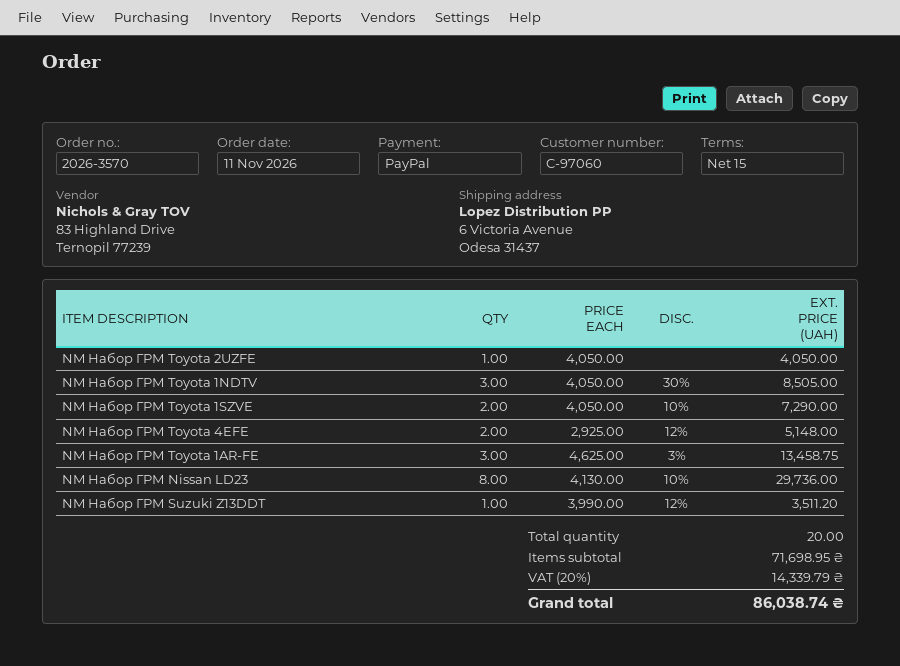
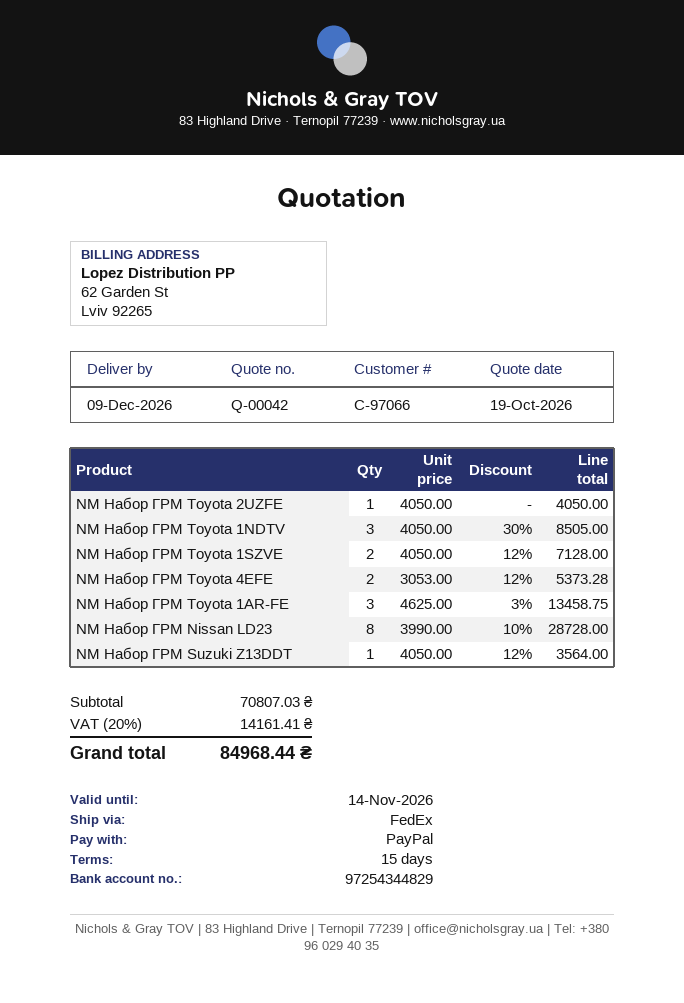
customer number: C-97060 -> C-97066
NM Набор ГРМ Toyota 1SZVE: 2 x 4050.00 - 10% = 7290.00 -> 2 x 4050.00 - 12% = 7128.00
NM Набор ГРМ Toyota 4EFE: 2 x 2925.00 - 12% = 5148.00 -> 2 x 3053.00 - 12% = 5373.28
NM Набор ГРМ Nissan LD23: 8 x 4130.00 - 10% = 29736.00 -> 8 x 3990.00 - 10% = 28728.00
NM Набор ГРМ Suzuki Z13DDT: 1 x 3990.00 - 12% = 3511.20 -> 1 x 4050.00 - 12% = 3564.00
subtotal: 71698.95 -> 70807.03
tax: 20% = 14339.79 -> 20% = 14161.41
total: 86038.74 -> 84968.44

